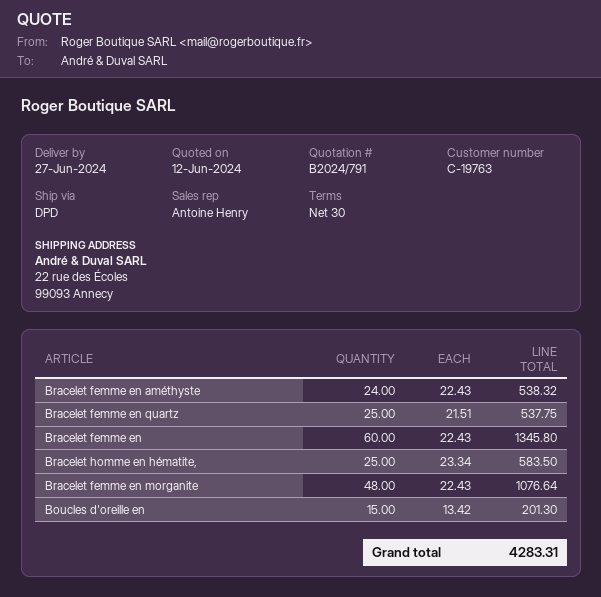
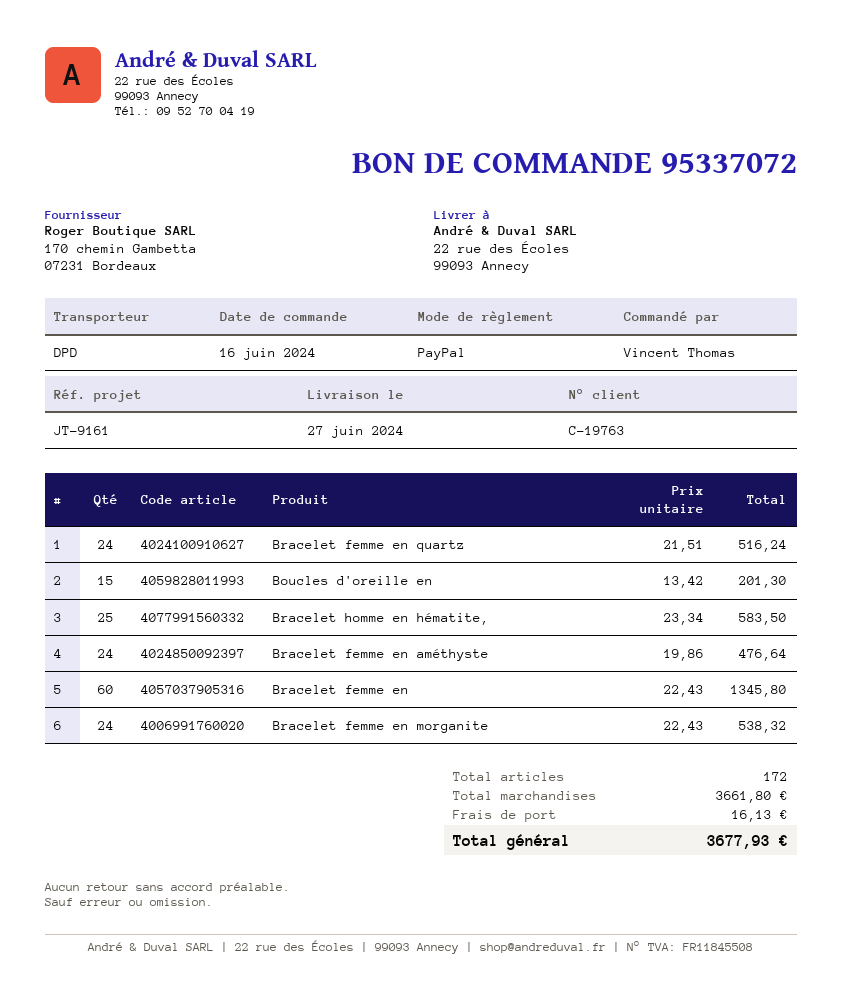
Bracelet femme en améthyste: 24 x 22.43 = 538.32 -> 24 x 19.86 = 476.64
Bracelet femme en quartz: 25 x 21.51 = 537.75 -> 24 x 21.51 = 516.24
Bracelet femme en morganite: 48 x 22.43 = 1076.64 -> 24 x 22.43 = 538.32
shipping: none -> 16.13
total: 4283.31 -> 3677.93

